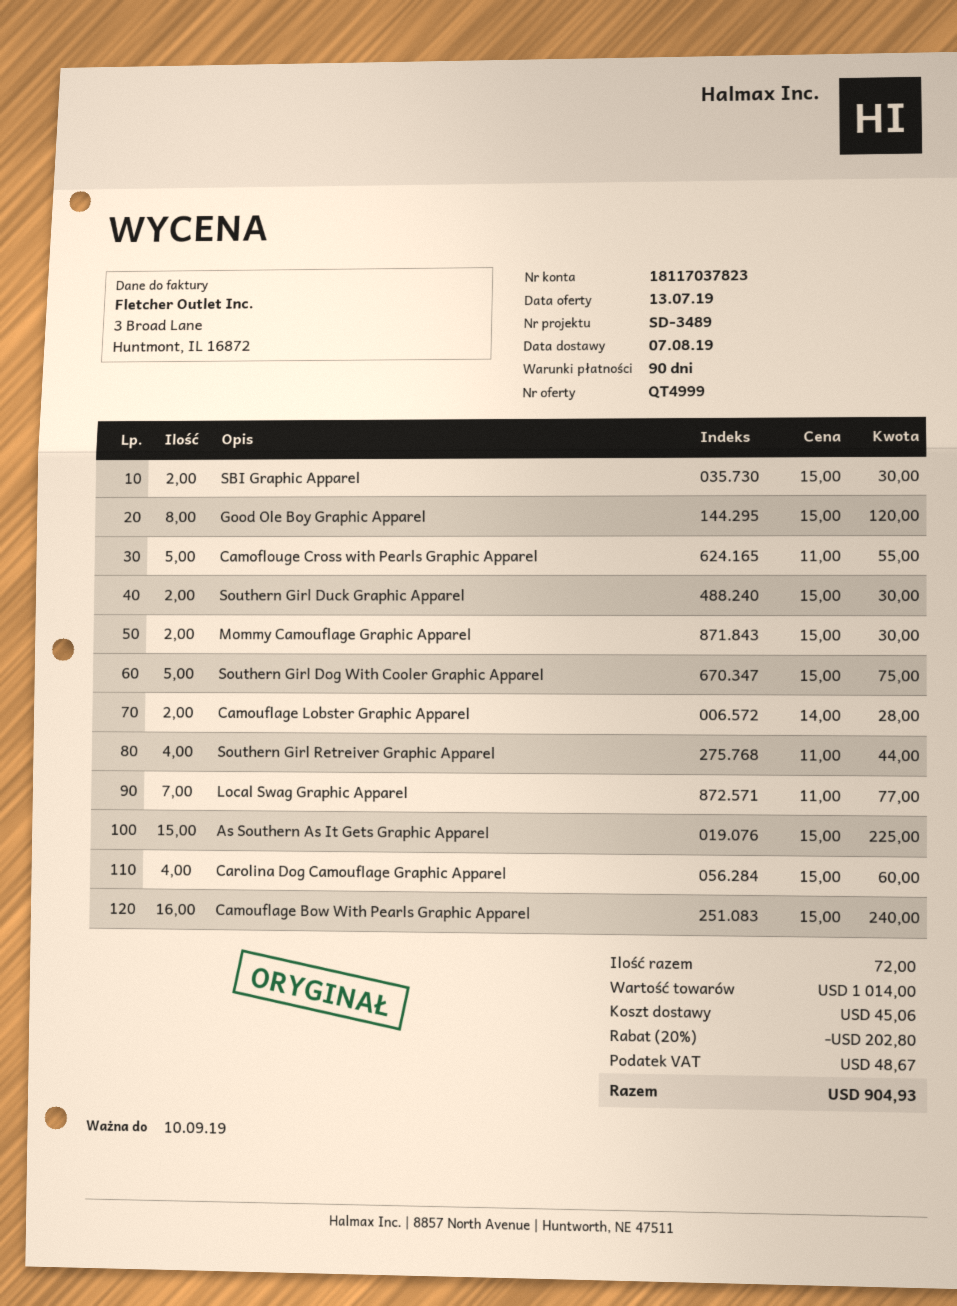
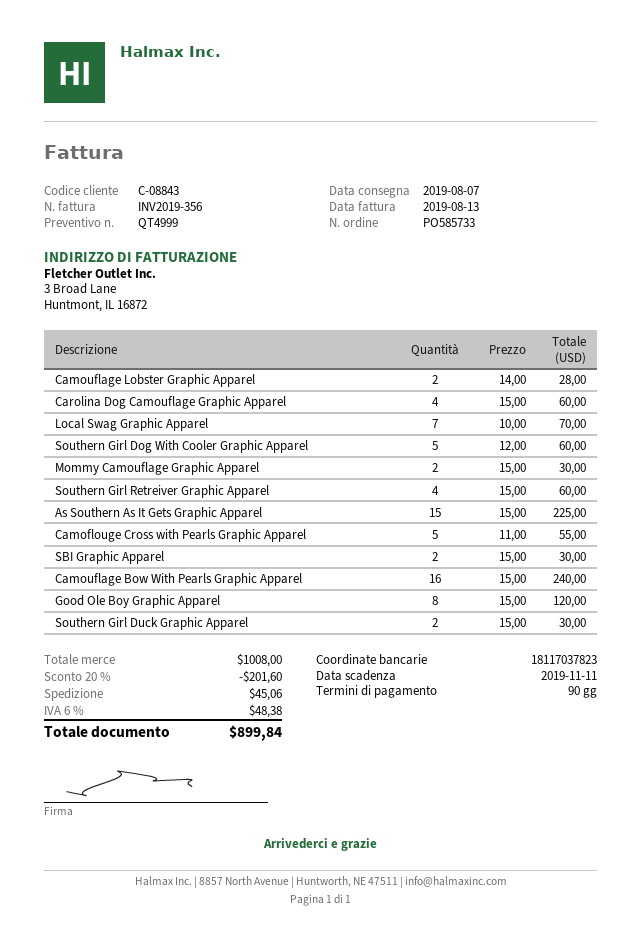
Southern Girl Dog With Cooler Graphic Apparel: 5 x 15.00 = 75.00 -> 5 x 12.00 = 60.00
Southern Girl Retreiver Graphic Apparel: 4 x 11.00 = 44.00 -> 4 x 15.00 = 60.00
Local Swag Graphic Apparel: 7 x 11.00 = 77.00 -> 7 x 10.00 = 70.00
subtotal: 1014.00 -> 1008.00
discount: 20% = 202.80 -> 20% = 201.60
tax: 48.67 -> 48.38
total: 904.93 -> 899.84

